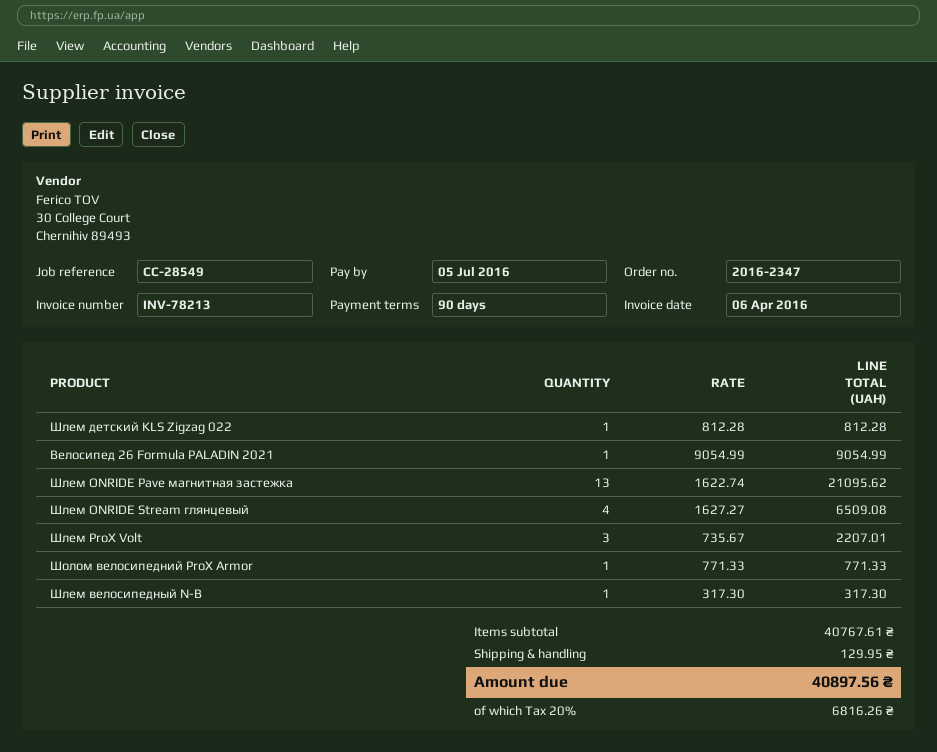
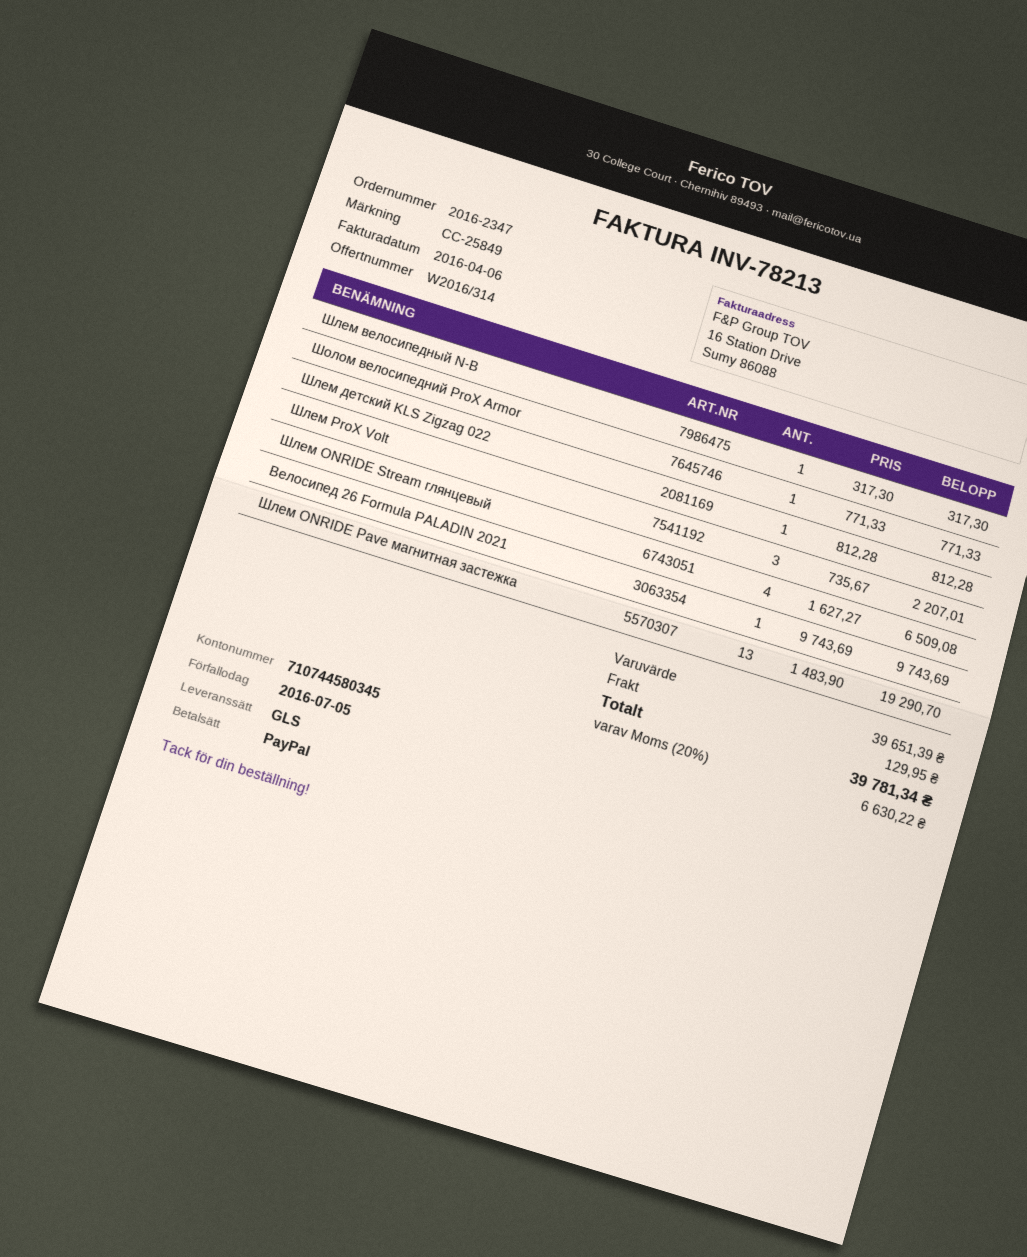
reference: CC-28549 -> CC-25849
Велосипед 26 Formula PALADIN 2021: 1 x 9054.99 = 9054.99 -> 1 x 9743.69 = 9743.69
Шлем ONRIDE Pave магнитная застежка: 13 x 1622.74 = 21095.62 -> 13 x 1483.90 = 19290.70
subtotal: 40767.61 -> 39651.39
tax: 20% = 6816.26 -> 20% = 6630.22
total: 40897.56 -> 39781.34

